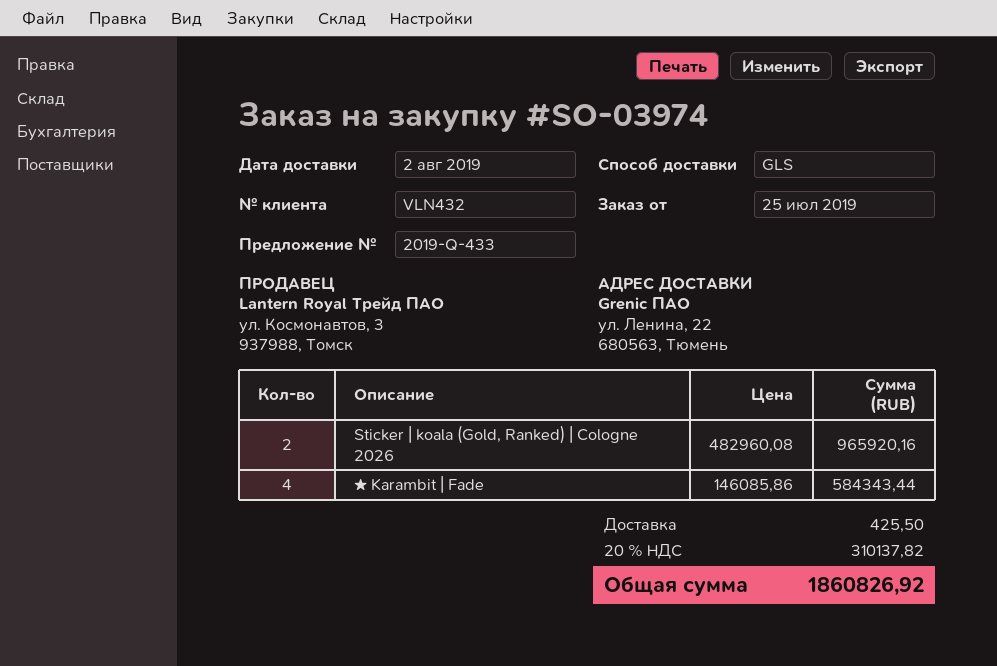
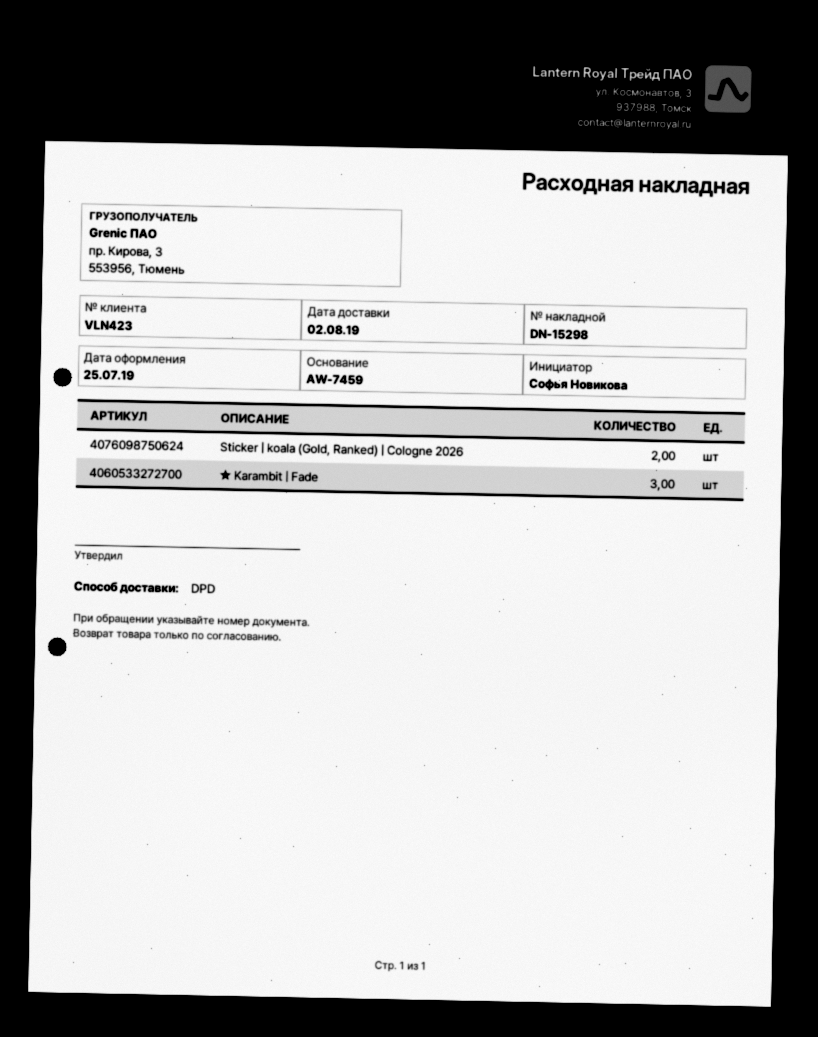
customer number: VLN432 -> VLN423
shipping method: GLS -> DPD
ship to: ул. Ленина, 22, 680563, Тюмень -> пр. Кирова, 3, 553956, Тюмень
★ Karambit | Fade: 4 -> 3

